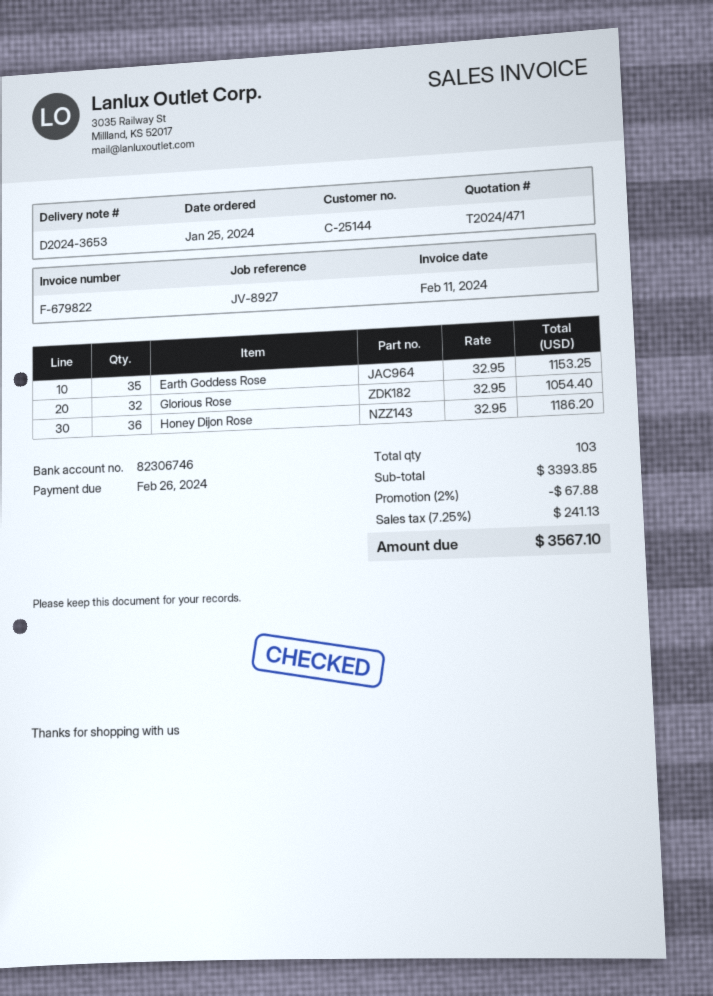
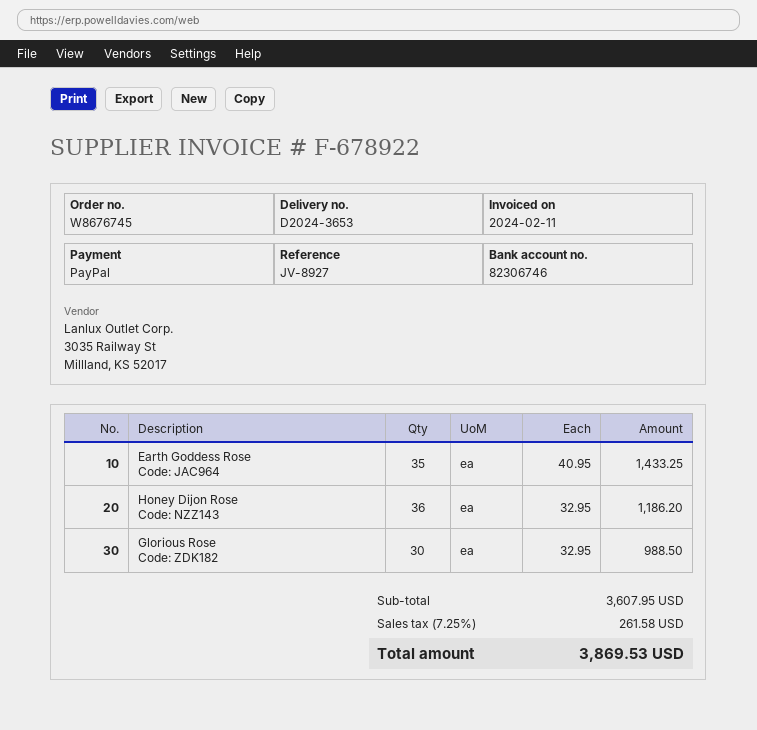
invoice number: F-679822 -> F-678922
Earth Goddess Rose: 35 x 32.95 = 1153.25 -> 35 x 40.95 = 1433.25
Glorious Rose: 32 x 32.95 = 1054.40 -> 30 x 32.95 = 988.50
subtotal: 3393.85 -> 3607.95
discount: 2% = 67.88 -> none
tax: 7.25% = 241.13 -> 7.25% = 261.58
total: 3567.10 -> 3869.53

